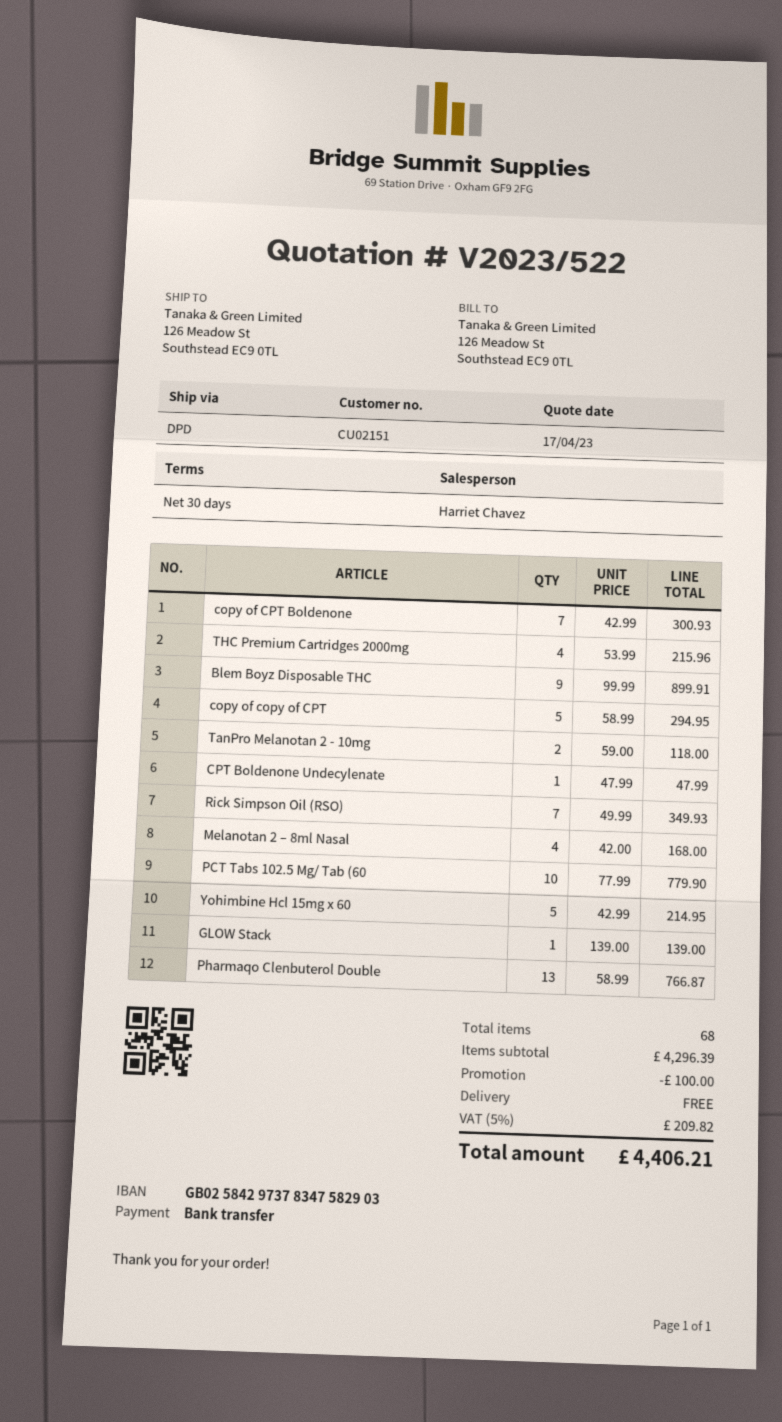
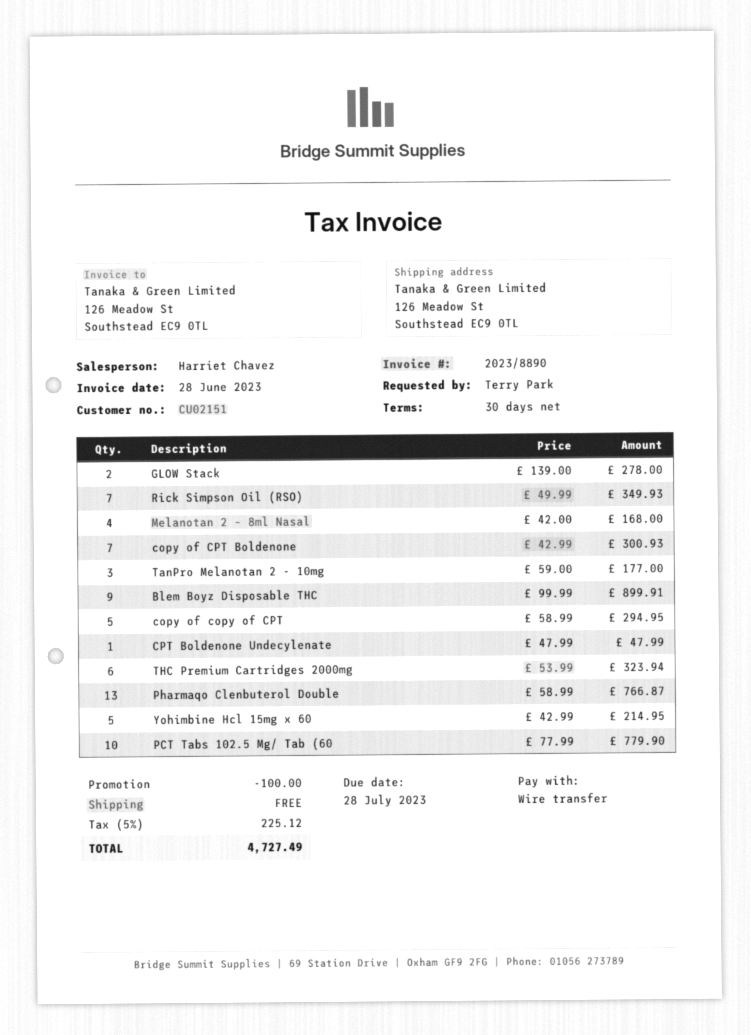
THC Premium Cartridges 2000mg: 4 x 53.99 = 215.96 -> 6 x 53.99 = 323.94
TanPro Melanotan 2 - 10mg: 2 x 59.00 = 118.00 -> 3 x 59.00 = 177.00
GLOW Stack: 1 x 139.00 = 139.00 -> 2 x 139.00 = 278.00
tax: 5% = 209.82 -> 5% = 225.12
total: 4406.21 -> 4727.49

